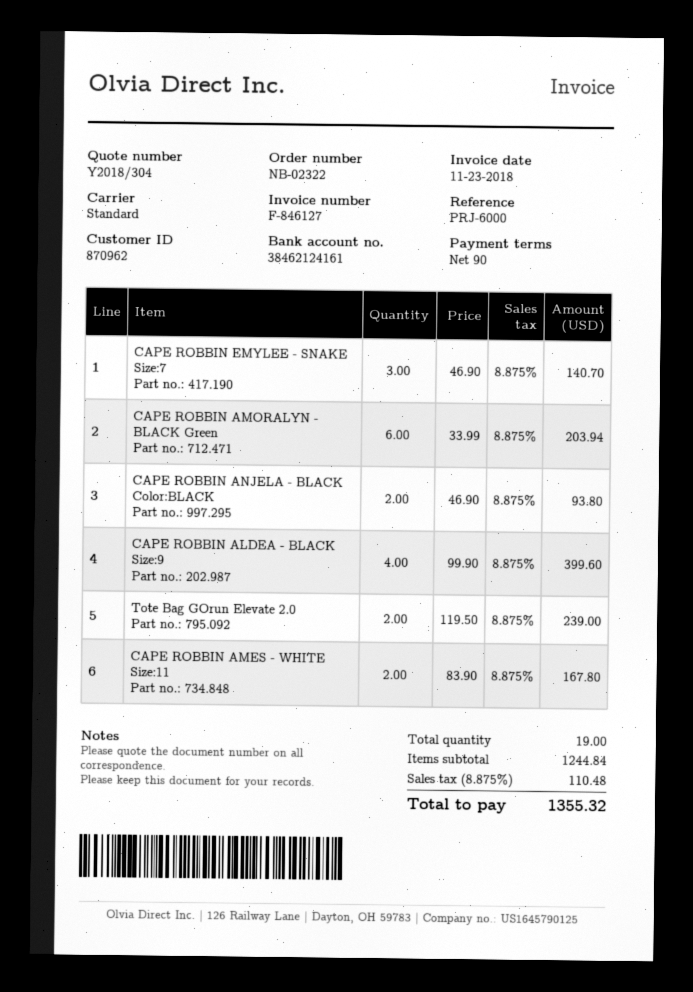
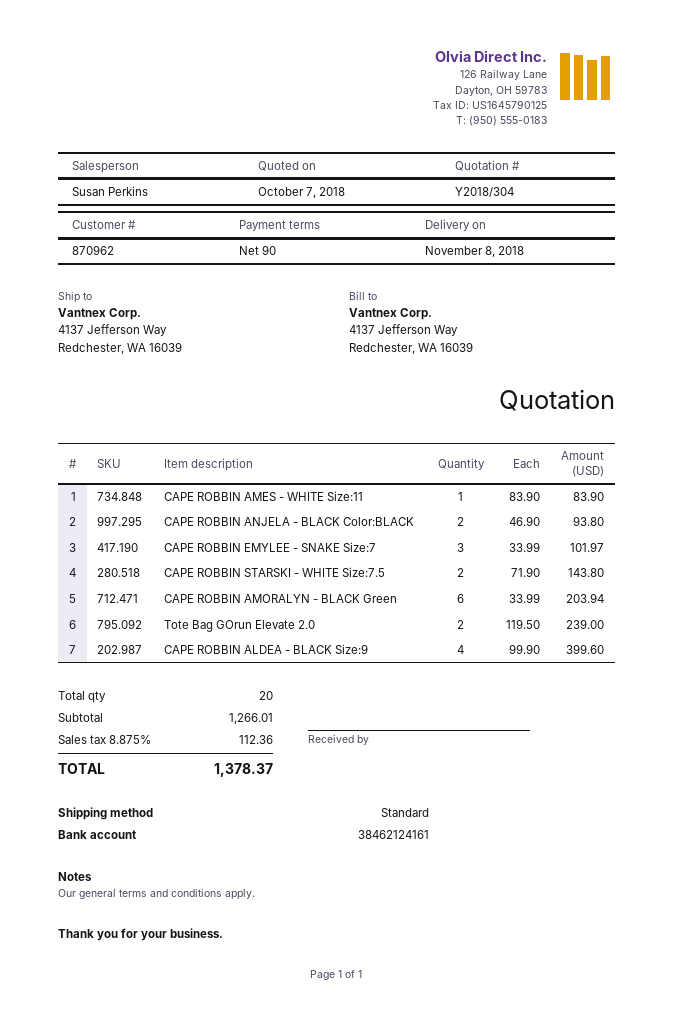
CAPE ROBBIN EMYLEE - SNAKE Size:7: 3 x 46.90 = 140.70 -> 3 x 33.99 = 101.97
CAPE ROBBIN AMES - WHITE Size:11: 2 x 83.90 = 167.80 -> 1 x 83.90 = 83.90
CAPE ROBBIN STARSKI - WHITE Size:7.5: none -> 2 x 71.90 = 143.80
total quantity: 19 -> 20
subtotal: 1244.84 -> 1266.01
tax: 8.875% = 110.48 -> 8.875% = 112.36
total: 1355.32 -> 1378.37

